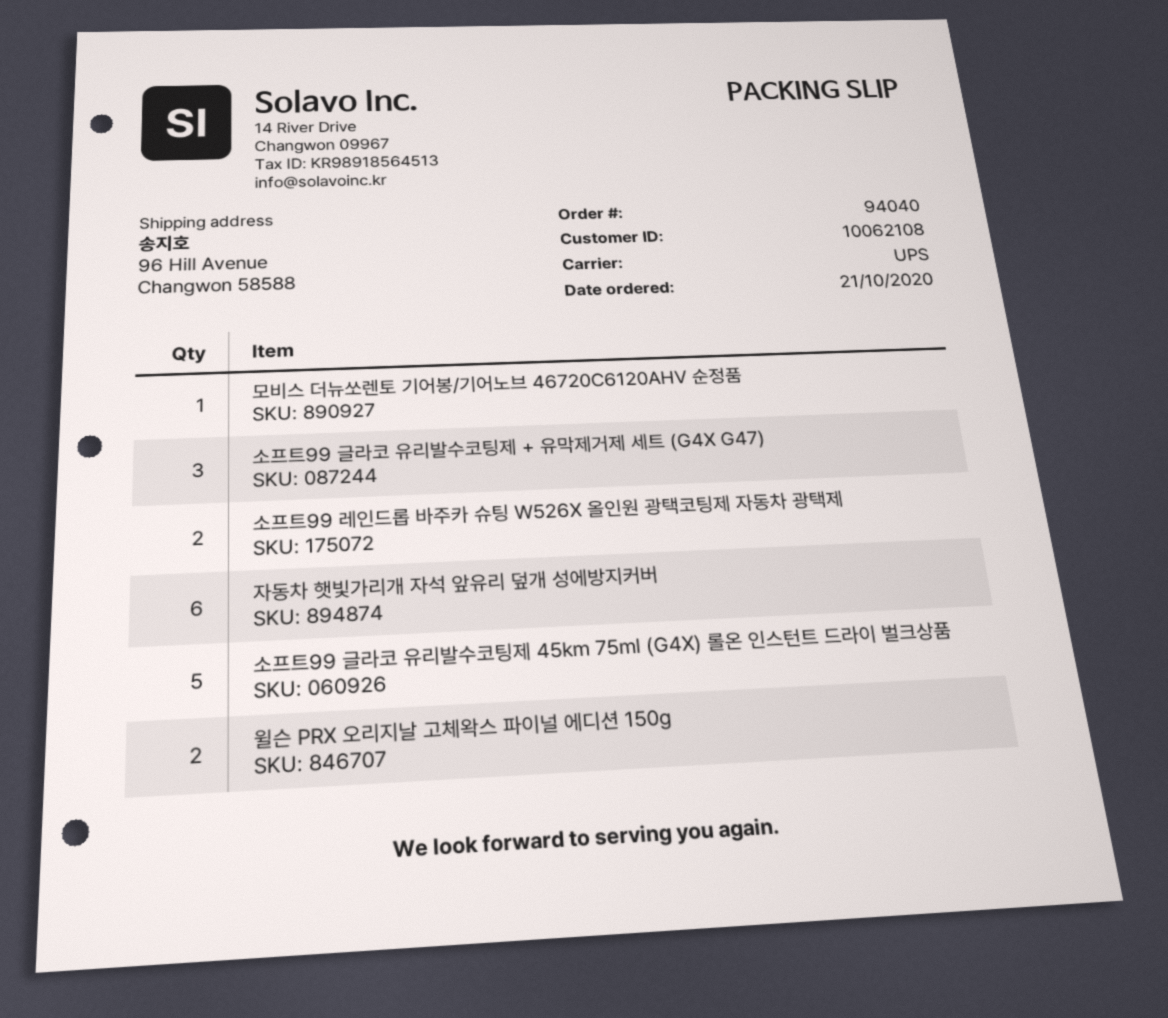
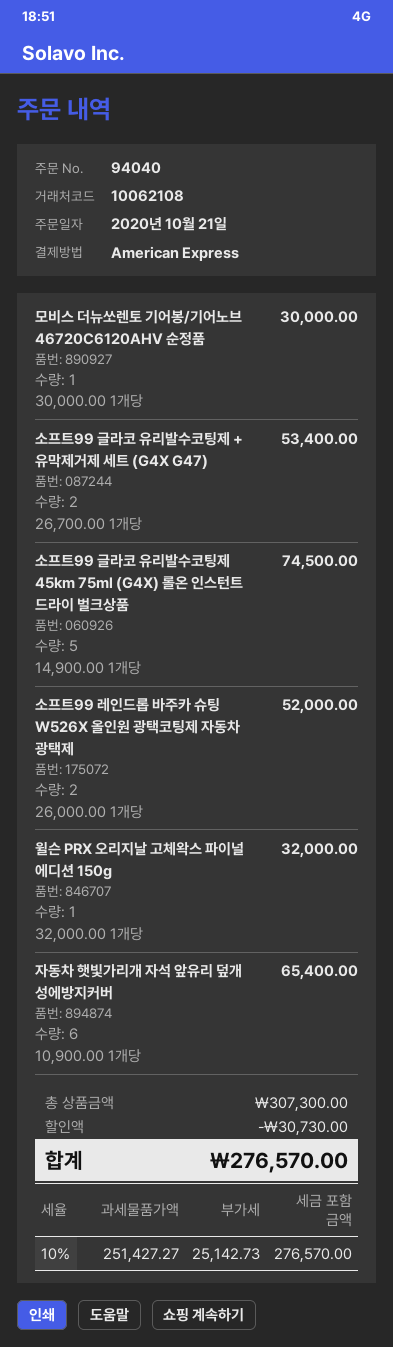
소프트99 글라코 유리발수코팅제 + 유막제거제 세트 (G4X G47): 3 -> 2
윌슨 PRX 오리지날 고체왁스 파이널 에디션 150g: 2 -> 1

